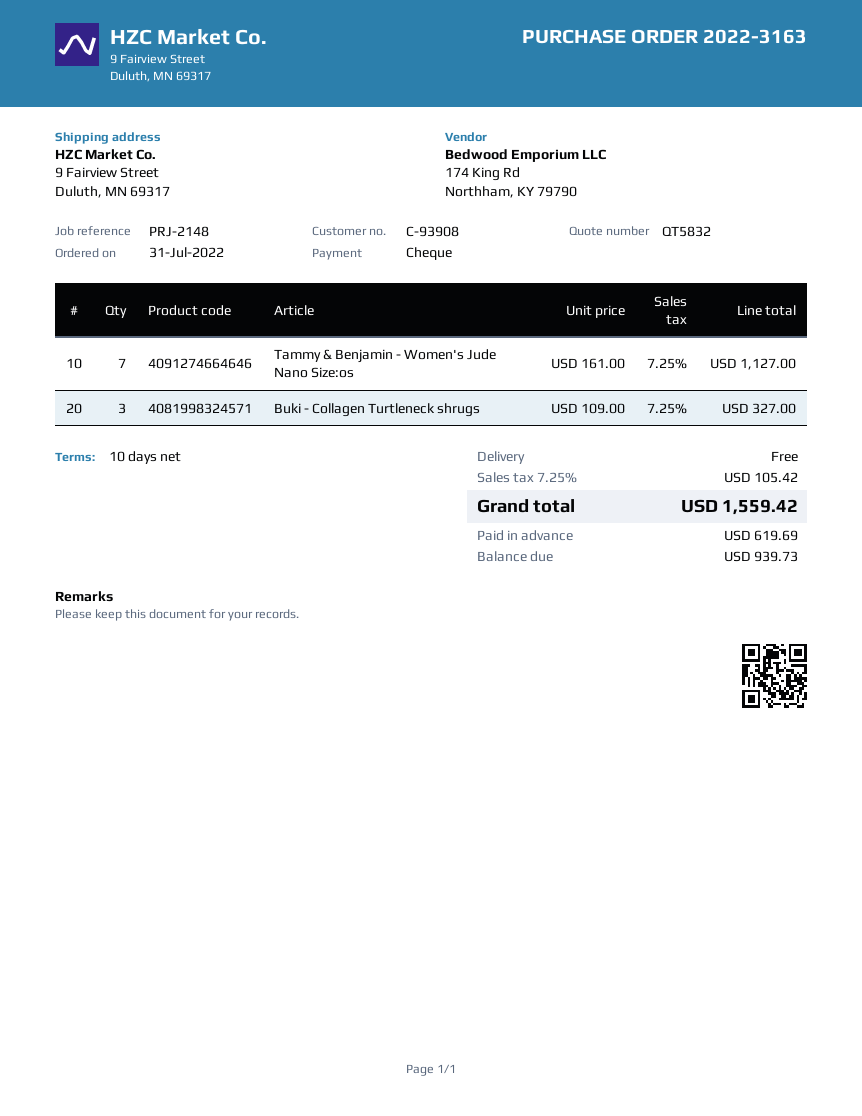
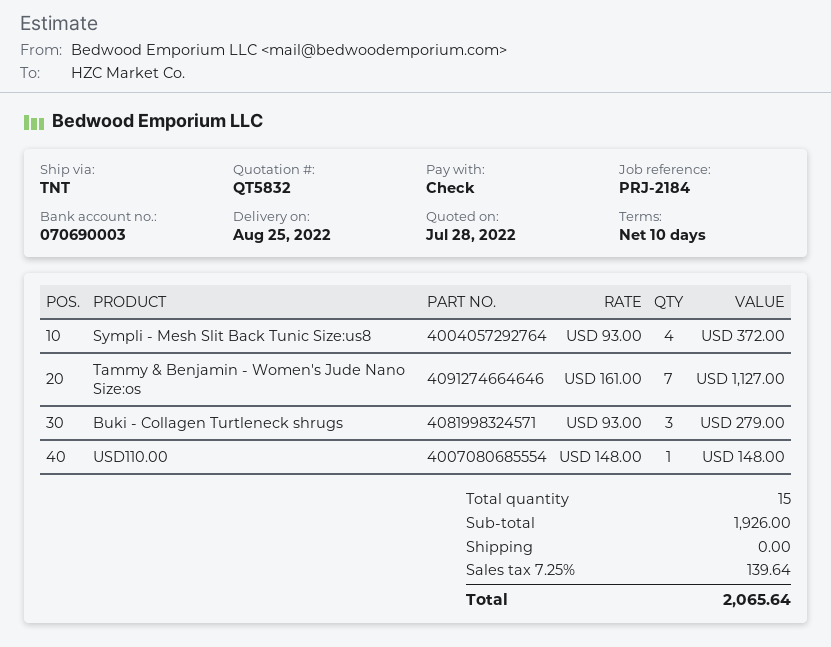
reference: PRJ-2148 -> PRJ-2184
Buki - Collagen Turtleneck shrugs: 3 x 109.00 = 327.00 -> 3 x 93.00 = 279.00
Sympli - Mesh Slit Back Tunic Size:us8: none -> 4 x 93.00 = 372.00
USD110.00: none -> 1 x 148.00 = 148.00
tax: 7.25% = 105.42 -> 7.25% = 139.64
total: 1559.42 -> 2065.64

